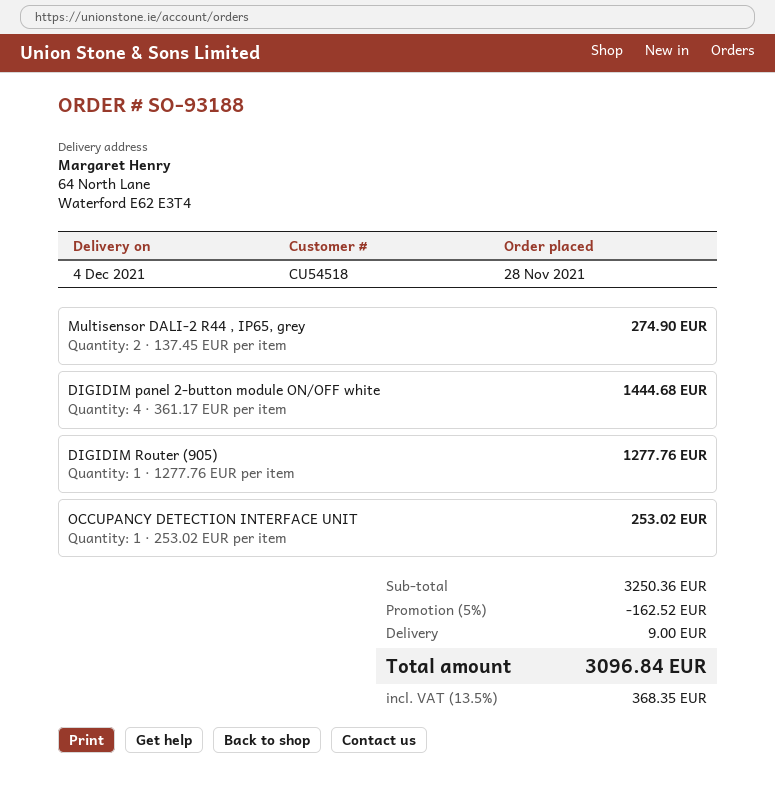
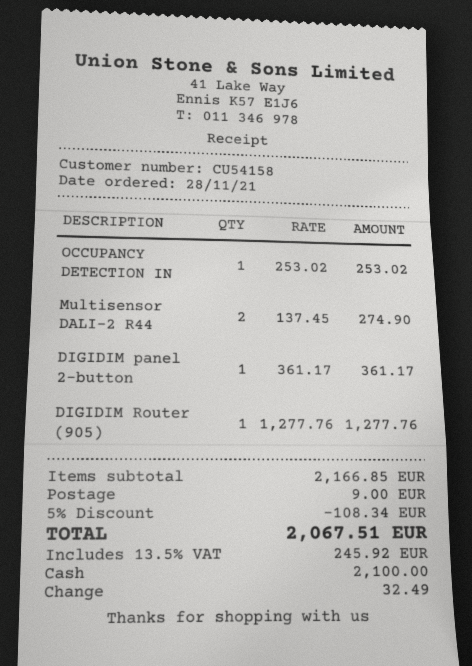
customer number: CU54518 -> CU54158
DIGIDIM panel 2-button module ON/OFF white: 4 x 361.17 = 1444.68 -> 1 x 361.17 = 361.17
subtotal: 3250.36 -> 2166.85
discount: 5% = 162.52 -> 5% = 108.34
tax: 13.5% = 368.35 -> 13.5% = 245.92
total: 3096.84 -> 2067.51

